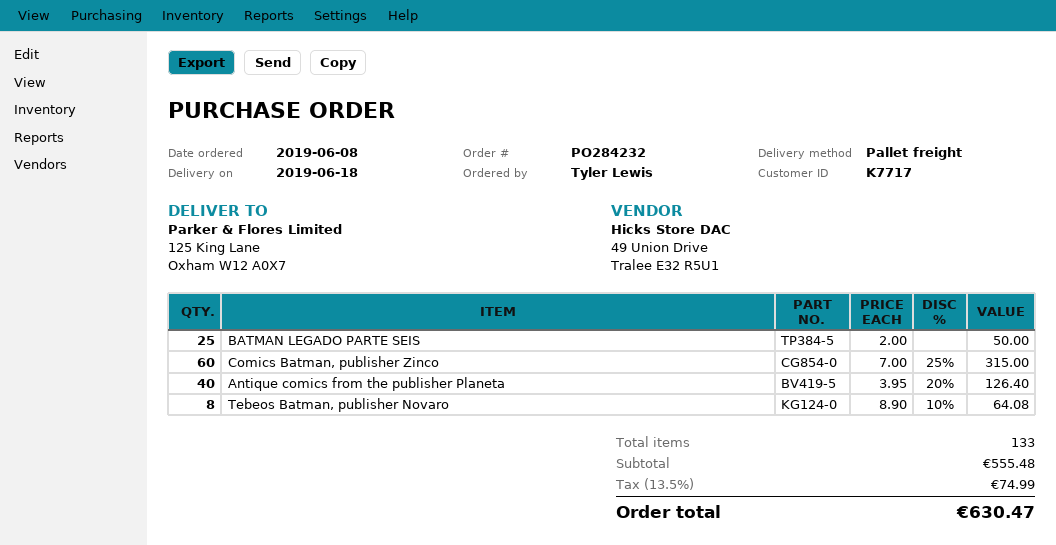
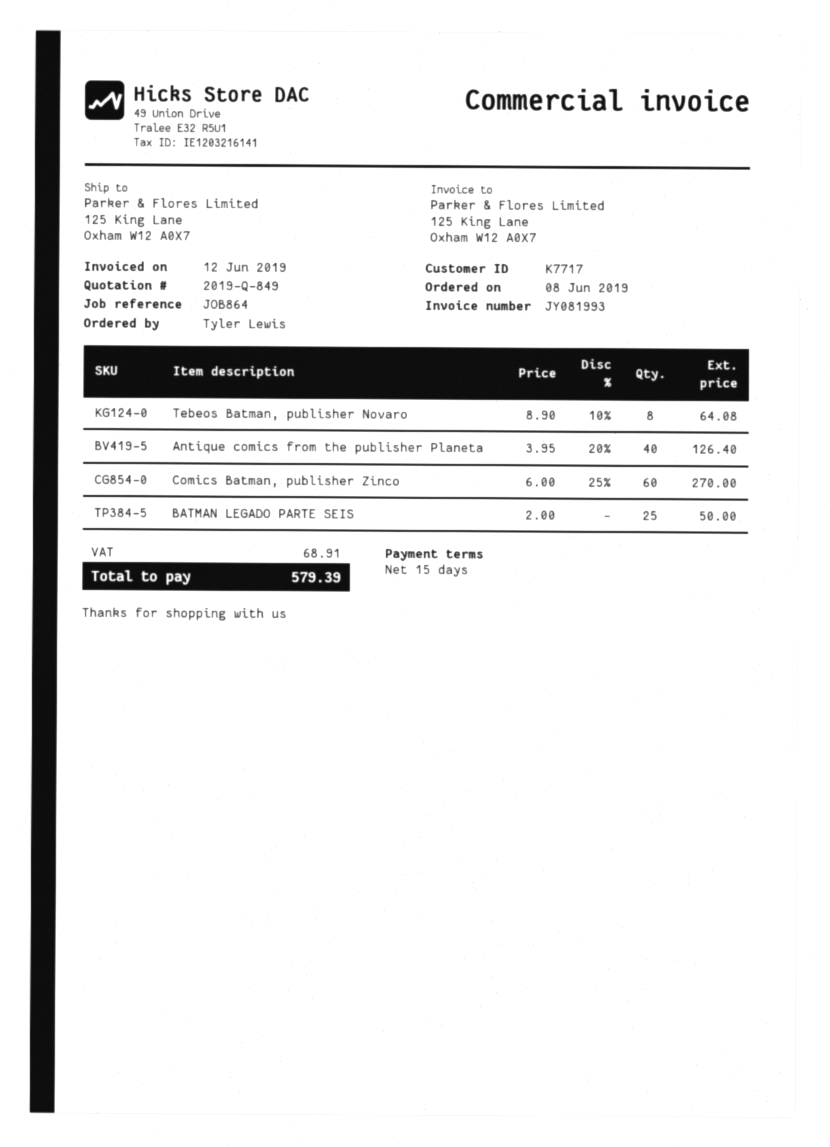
Comics Batman, publisher Zinco: 60 x 7.00 - 25% = 315.00 -> 60 x 6.00 - 25% = 270.00
tax: 74.99 -> 68.91
total: 630.47 -> 579.39

